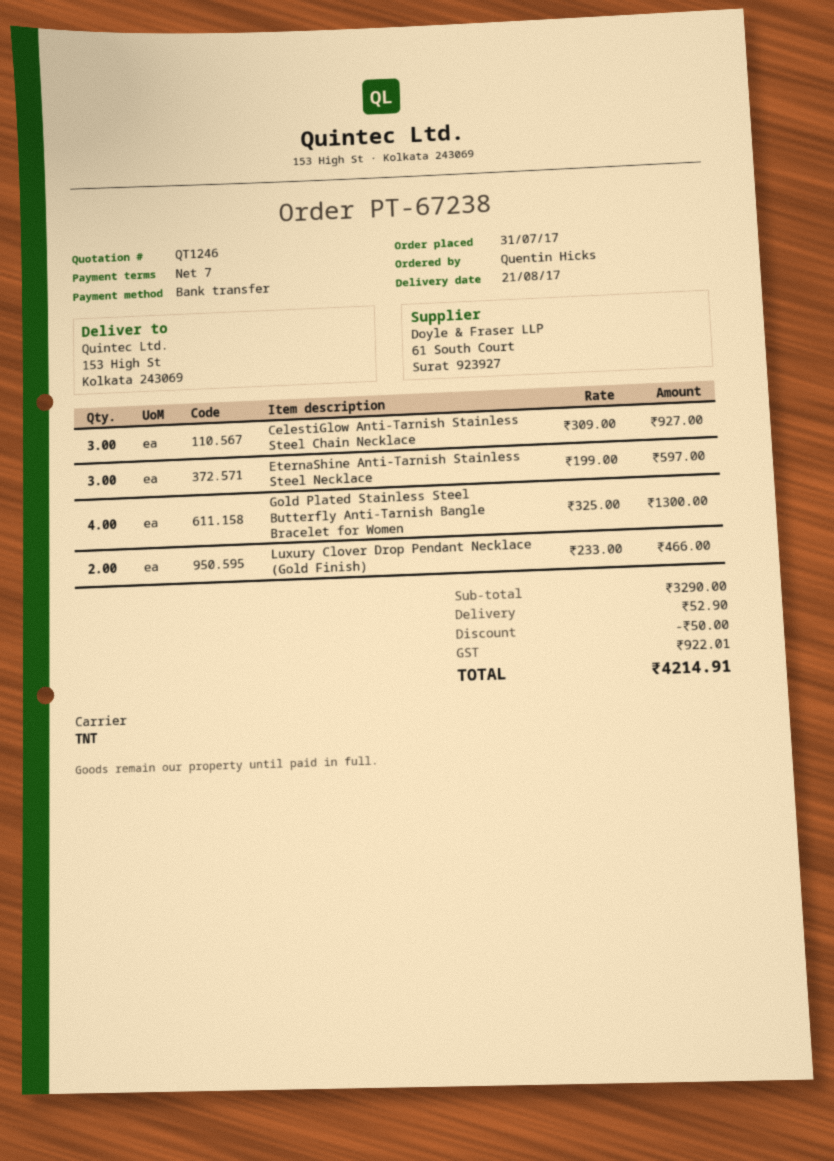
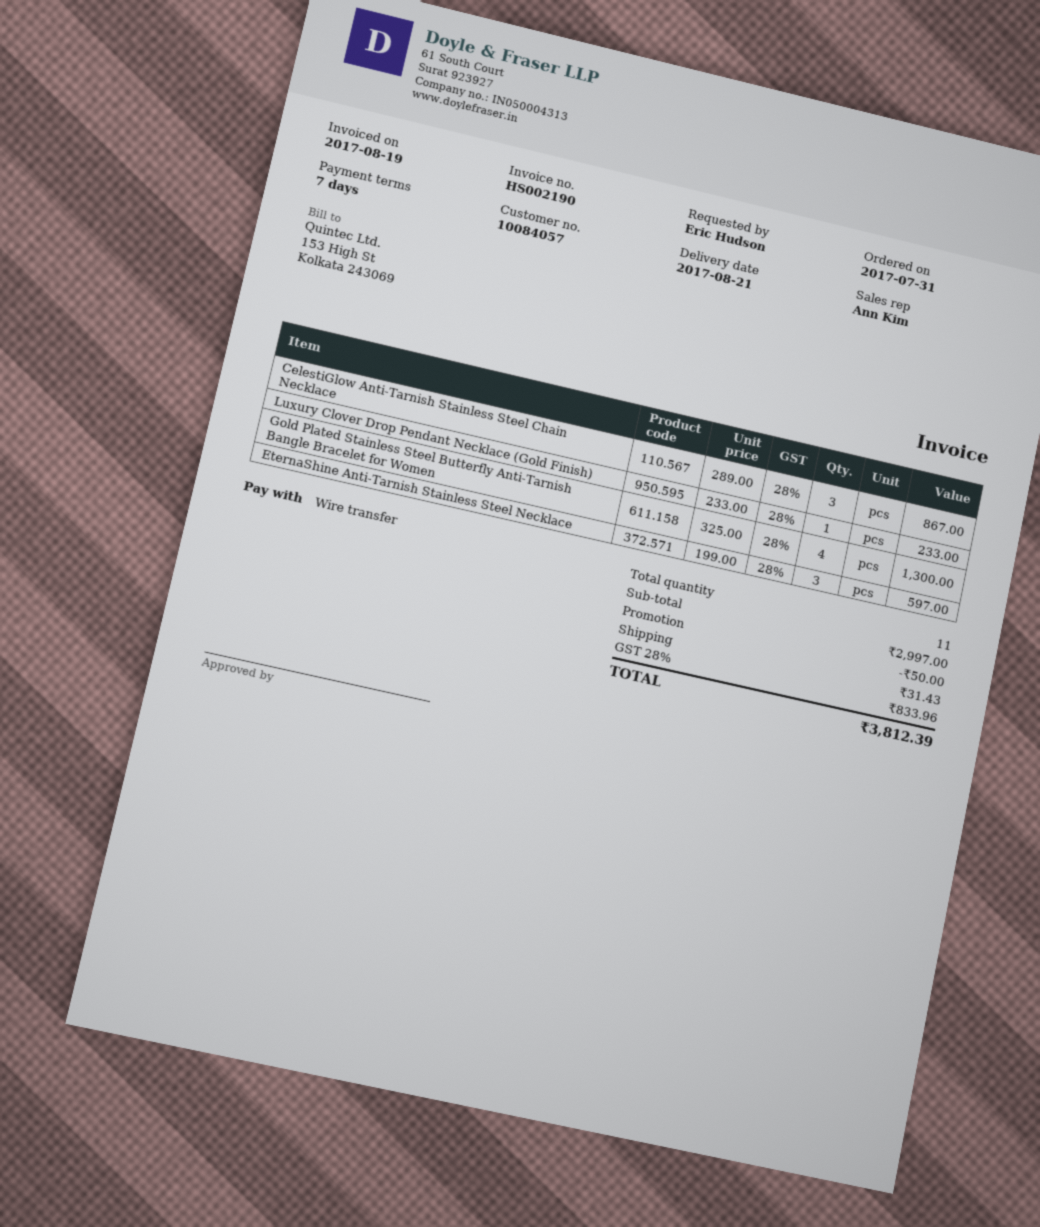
ordered by: Quentin Hicks -> Eric Hudson
CelestiGlow Anti-Tarnish Stainless Steel Chain Necklace: 3 x 309.00 = 927.00 -> 3 x 289.00 = 867.00
Luxury Clover Drop Pendant Necklace (Gold Finish): 2 x 233.00 = 466.00 -> 1 x 233.00 = 233.00
subtotal: 3290.00 -> 2997.00
shipping: 52.90 -> 31.43
tax: 922.01 -> 833.96
total: 4214.91 -> 3812.39

